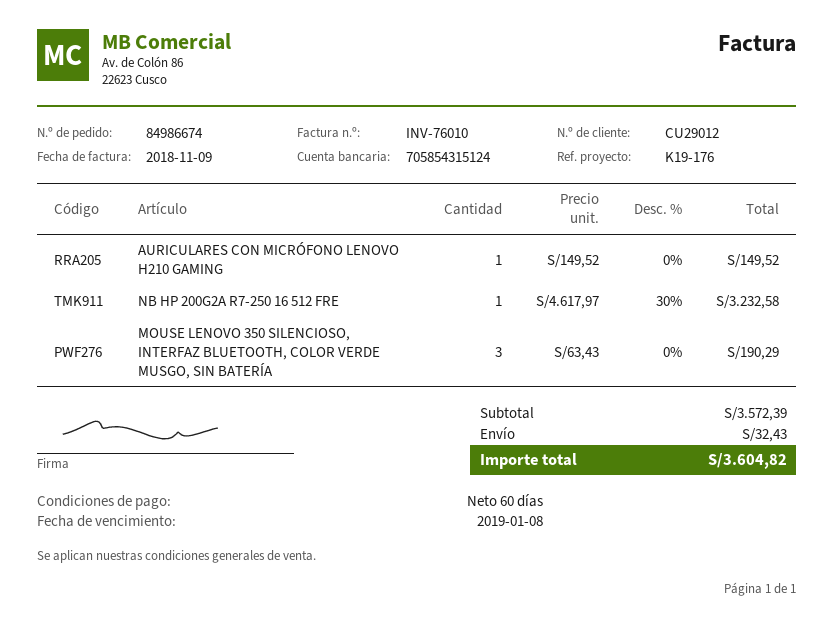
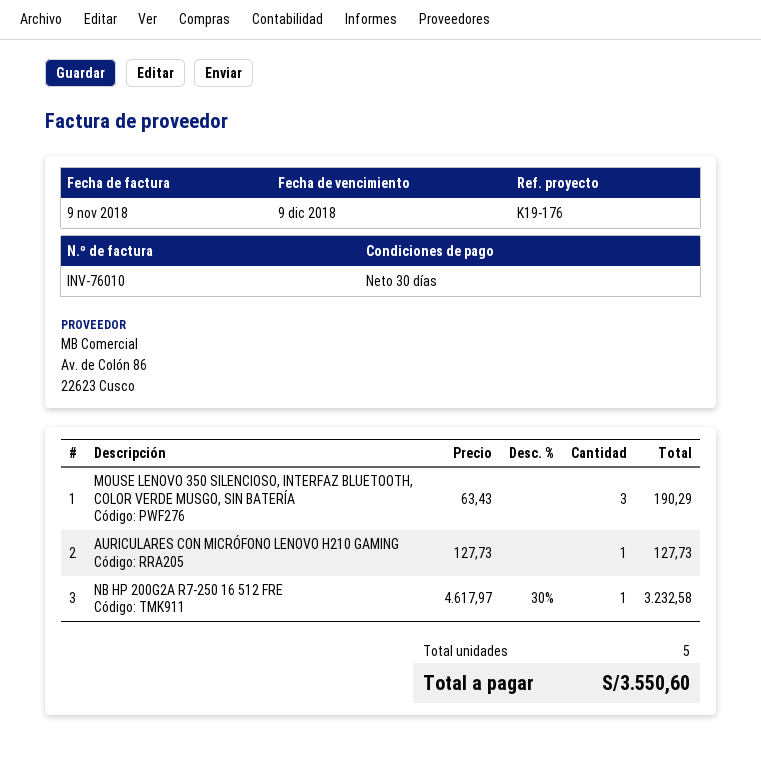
payment terms: 60 days -> 30 days
due date: 2019-01-08 -> 2018-12-09
AURICULARES CON MICRÓFONO LENOVO H210 GAMING: 1 x 149.52 = 149.52 -> 1 x 127.73 = 127.73
shipping: 32.43 -> none
total: 3604.82 -> 3550.60

